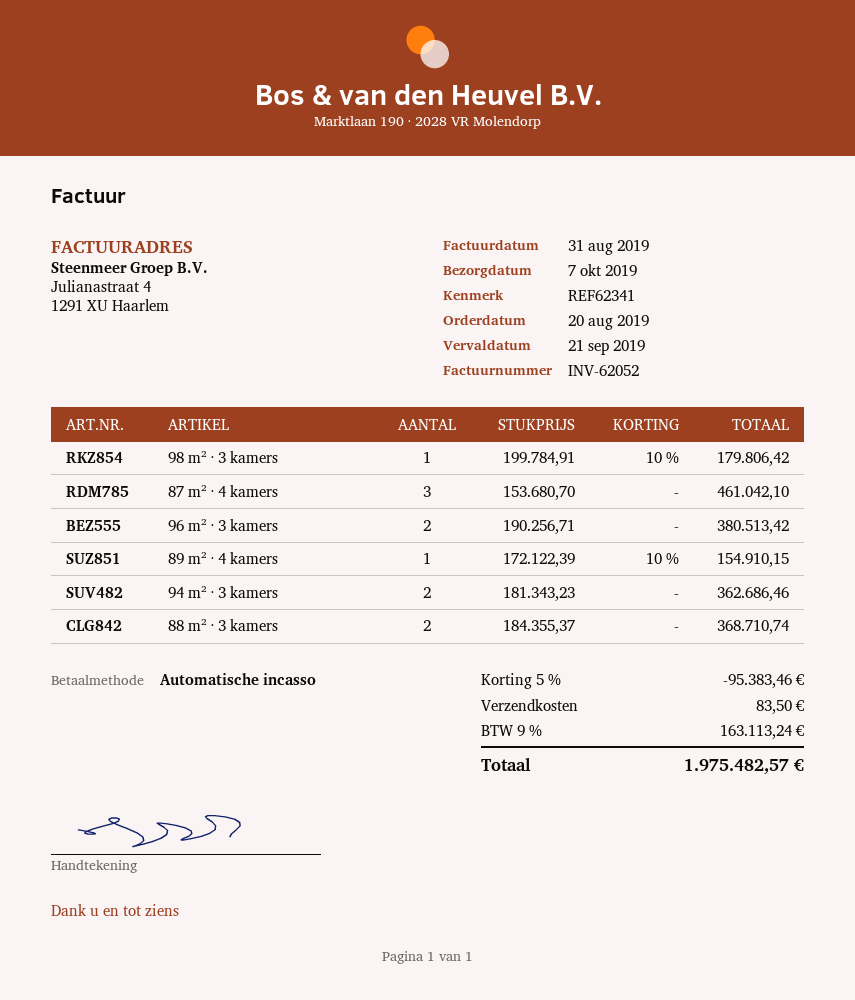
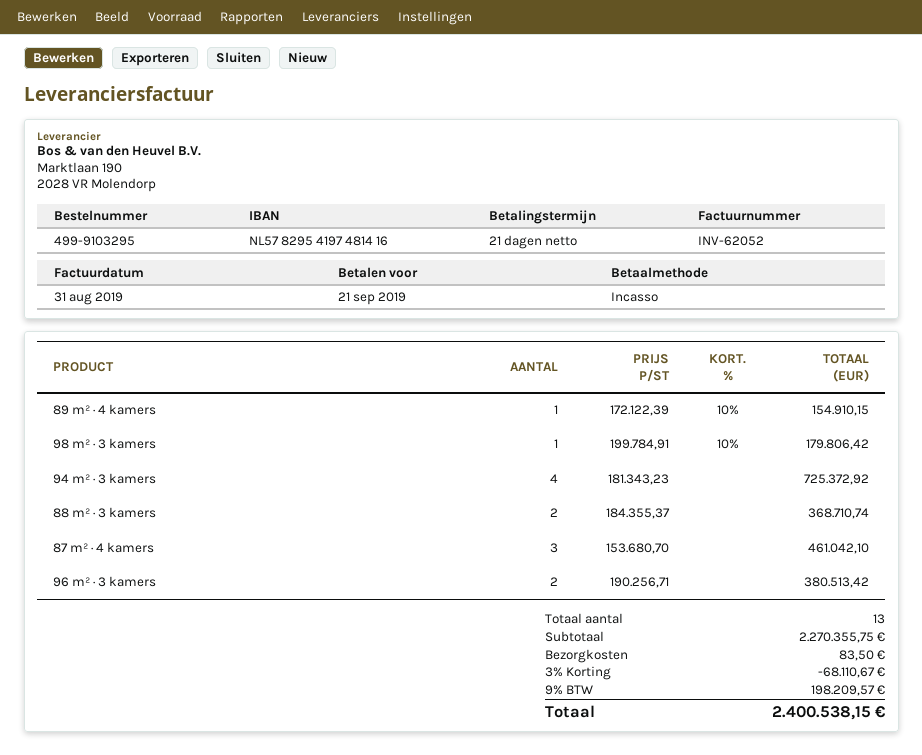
94 m² · 3 kamers: 2 x 181343.23 = 362686.46 -> 4 x 181343.23 = 725372.92
discount: 5% = 95383.46 -> 3% = 68110.67
tax: 9% = 163113.24 -> 9% = 198209.57
total: 1975482.57 -> 2400538.15

